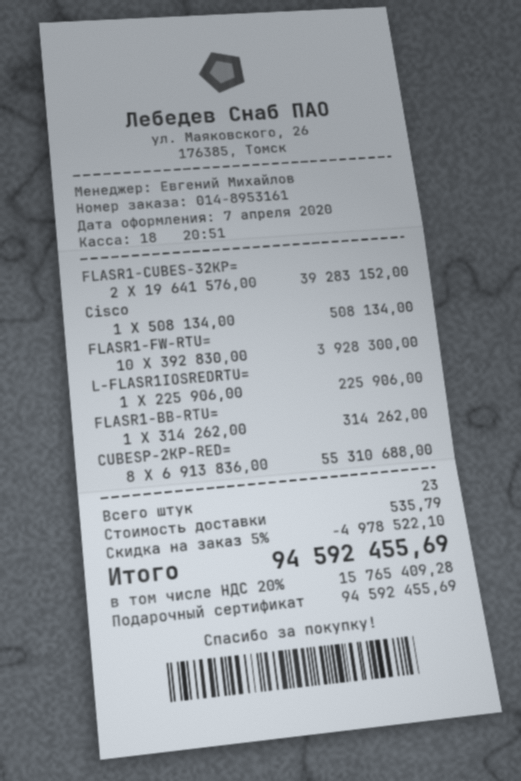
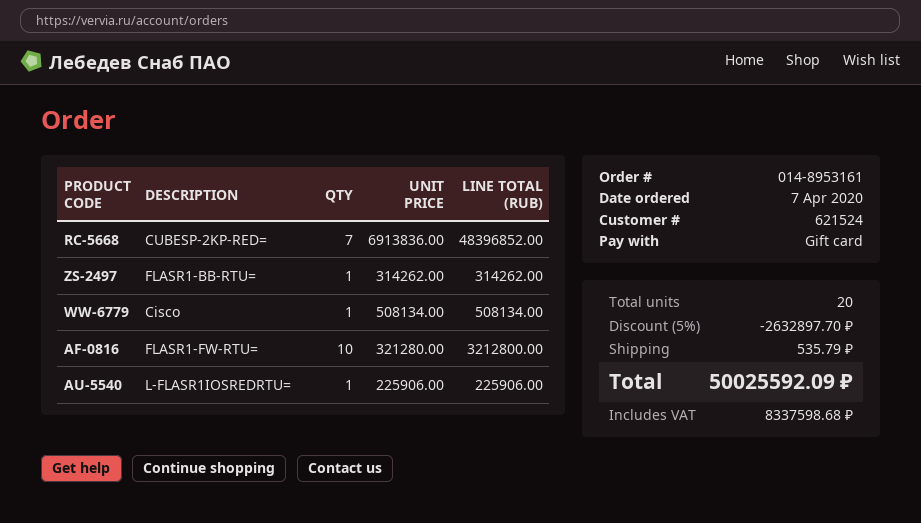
FLASR1-CUBES-32KP=: 2 x 19641576.00 = 39283152.00 -> none
FLASR1-FW-RTU=: 10 x 392830.00 = 3928300.00 -> 10 x 321280.00 = 3212800.00
CUBESP-2KP-RED=: 8 x 6913836.00 = 55310688.00 -> 7 x 6913836.00 = 48396852.00
total quantity: 23 -> 20
discount: 5% = 4978522.10 -> 5% = 2632897.70
tax: 15765409.28 -> 8337598.68
total: 94592455.69 -> 50025592.09

